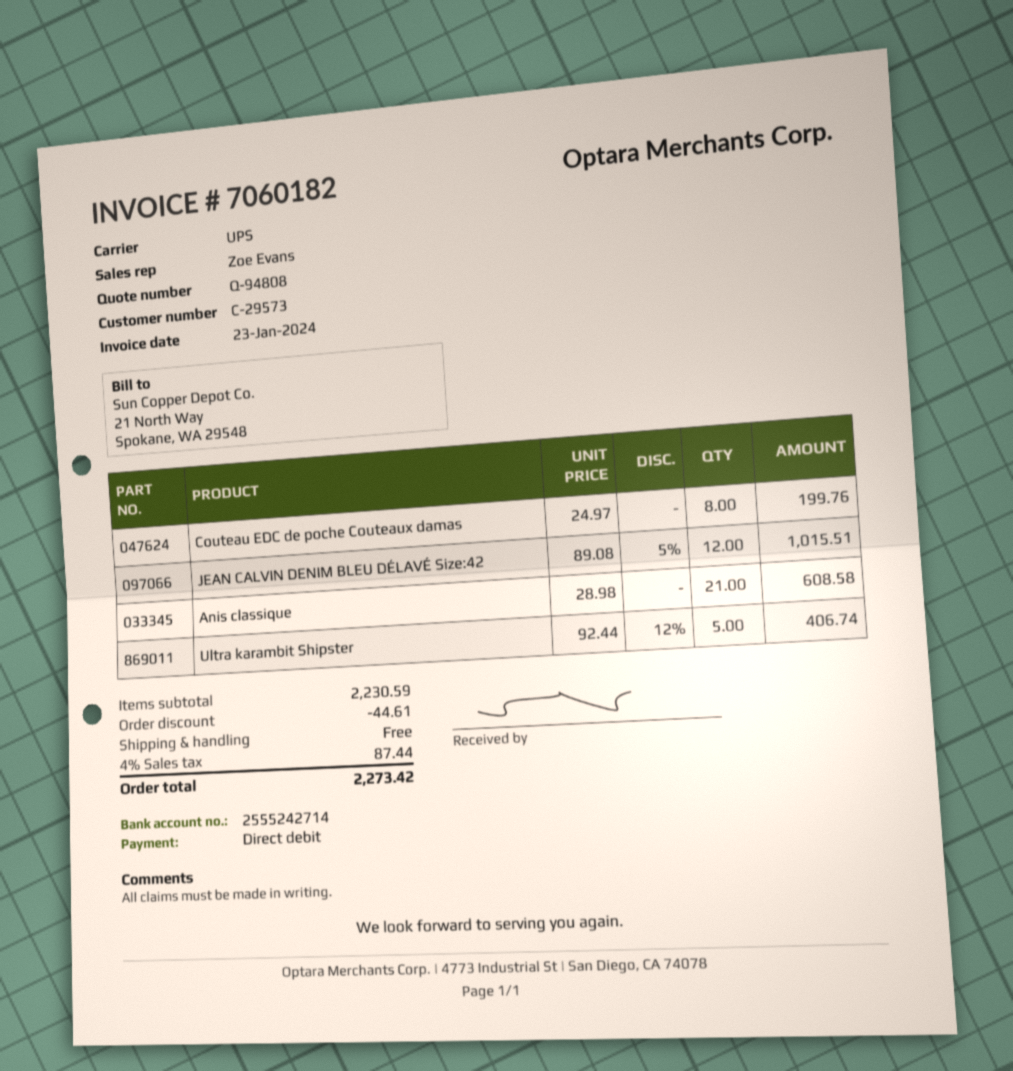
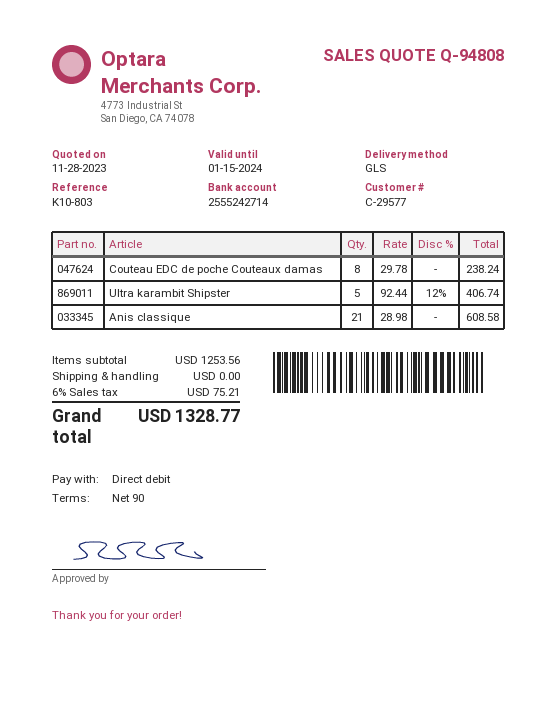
customer number: C-29573 -> C-29577
shipping method: UPS -> GLS
Couteau EDC de poche Couteaux damas: 8 x 24.97 = 199.76 -> 8 x 29.78 = 238.24
JEAN CALVIN DENIM BLEU DÉLAVÉ Size:42: 12 x 89.08 - 5% = 1015.51 -> none
subtotal: 2230.59 -> 1253.56
discount: 44.61 -> none
tax: 4% = 87.44 -> 6% = 75.21
total: 2273.42 -> 1328.77

